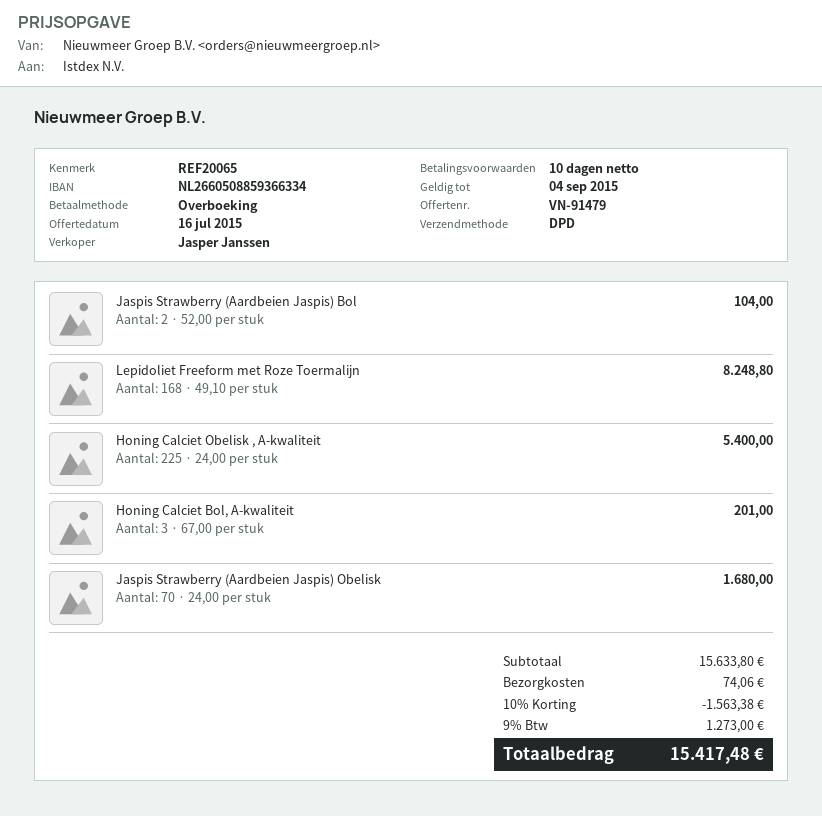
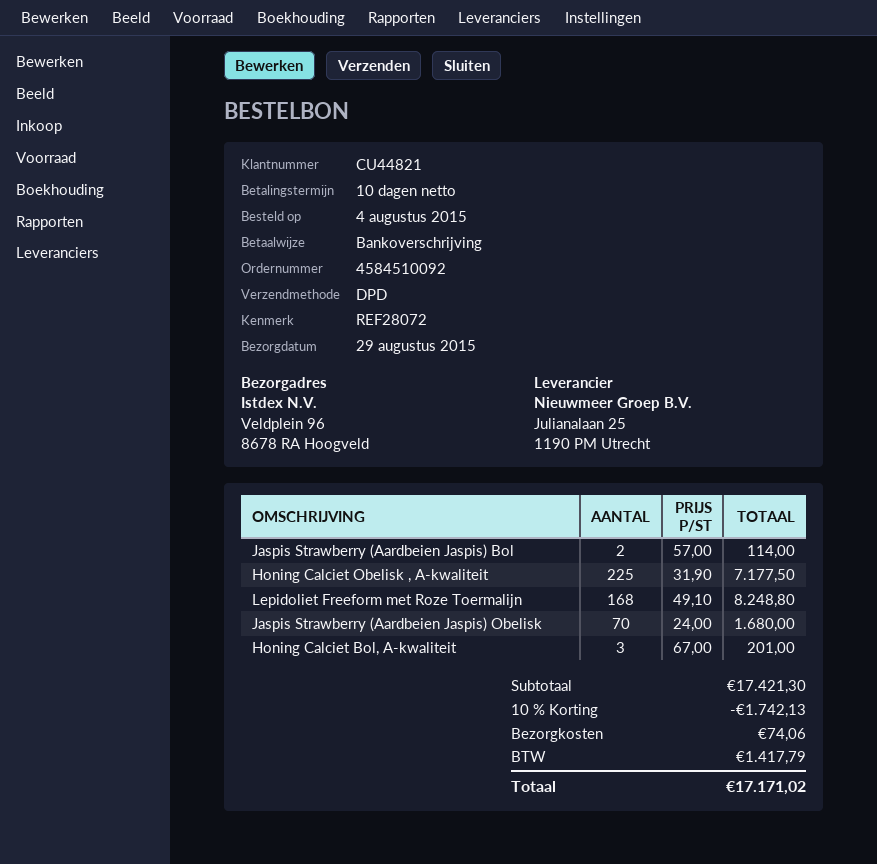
reference: REF20065 -> REF28072
Jaspis Strawberry (Aardbeien Jaspis) Bol: 2 x 52.00 = 104.00 -> 2 x 57.00 = 114.00
Honing Calciet Obelisk , A-kwaliteit: 225 x 24.00 = 5400.00 -> 225 x 31.90 = 7177.50
subtotal: 15633.80 -> 17421.30
discount: 10% = 1563.38 -> 10% = 1742.13
tax: 1273.00 -> 1417.79
total: 15417.48 -> 17171.02

